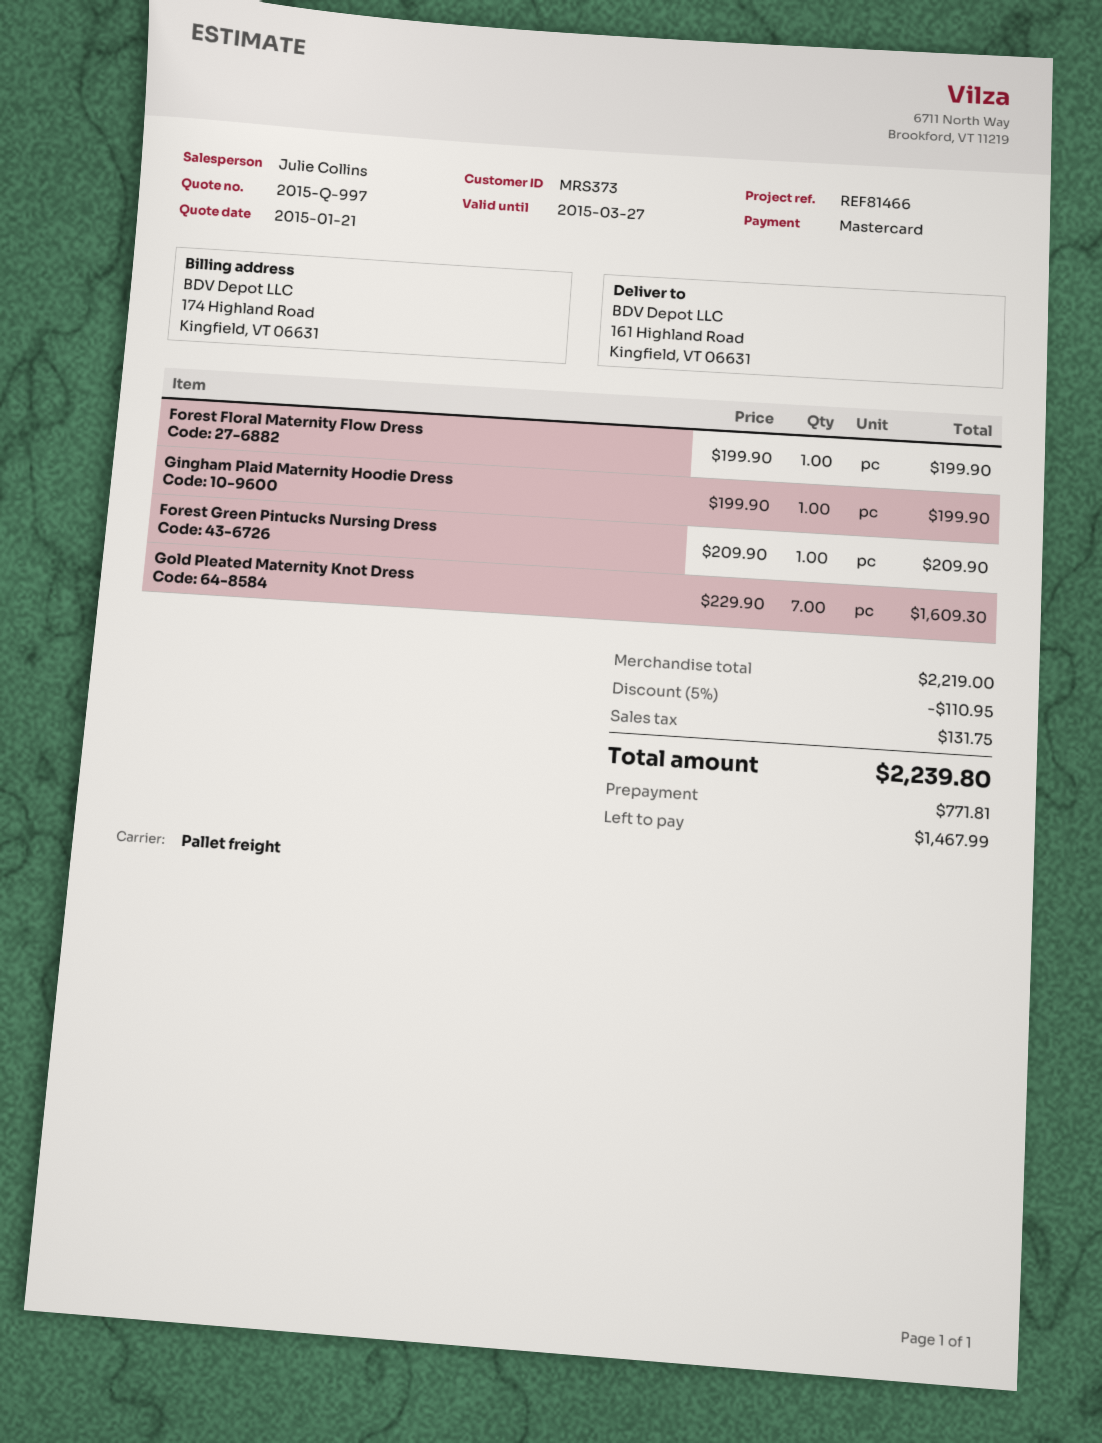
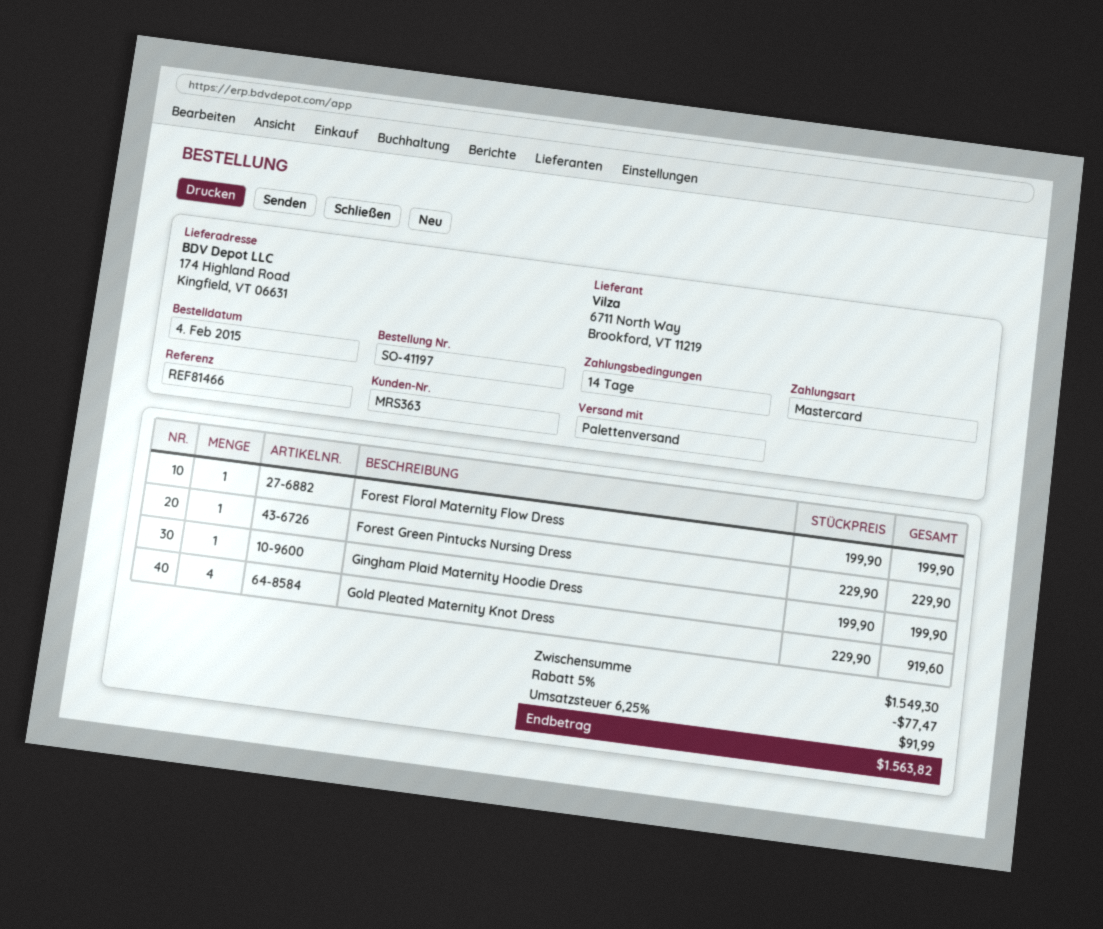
customer number: MRS373 -> MRS363
ship to: 161 Highland Road, Kingfield, VT 06631 -> 174 Highland Road, Kingfield, VT 06631
Forest Green Pintucks Nursing Dress: 1 x 209.90 = 209.90 -> 1 x 229.90 = 229.90
Gold Pleated Maternity Knot Dress: 7 x 229.90 = 1609.30 -> 4 x 229.90 = 919.60
subtotal: 2219.00 -> 1549.30
discount: 5% = 110.95 -> 5% = 77.47
tax: 131.75 -> 91.99
total: 2239.80 -> 1563.82

